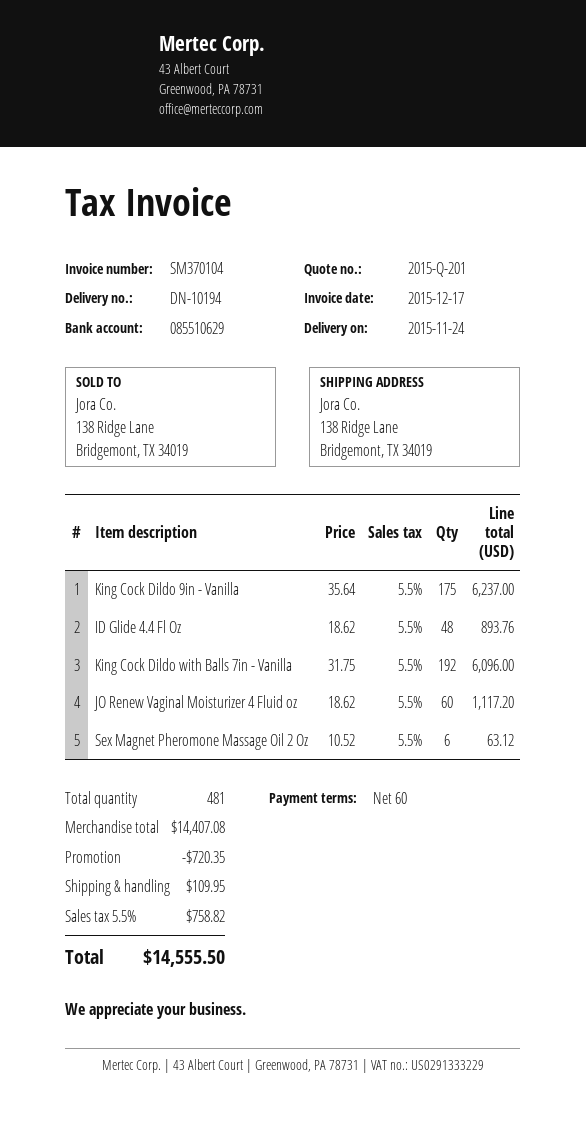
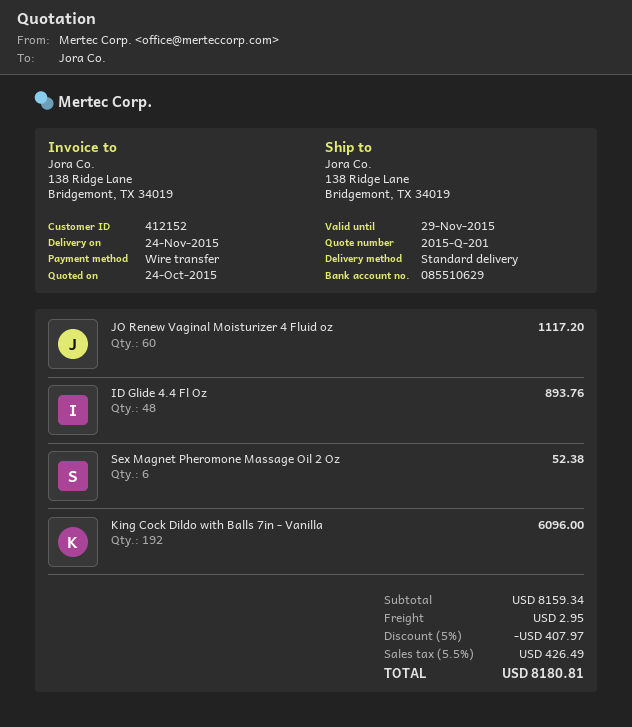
King Cock Dildo 9in - Vanilla: 175 for 6237.00 -> none
Sex Magnet Pheromone Massage Oil 2 Oz: 6 for 63.12 -> 6 for 52.38
subtotal: 14407.08 -> 8159.34
discount: 720.35 -> 407.97
shipping: 109.95 -> 2.95
tax: 5.5% = 758.82 -> 5.5% = 426.49
total: 14555.50 -> 8180.81

